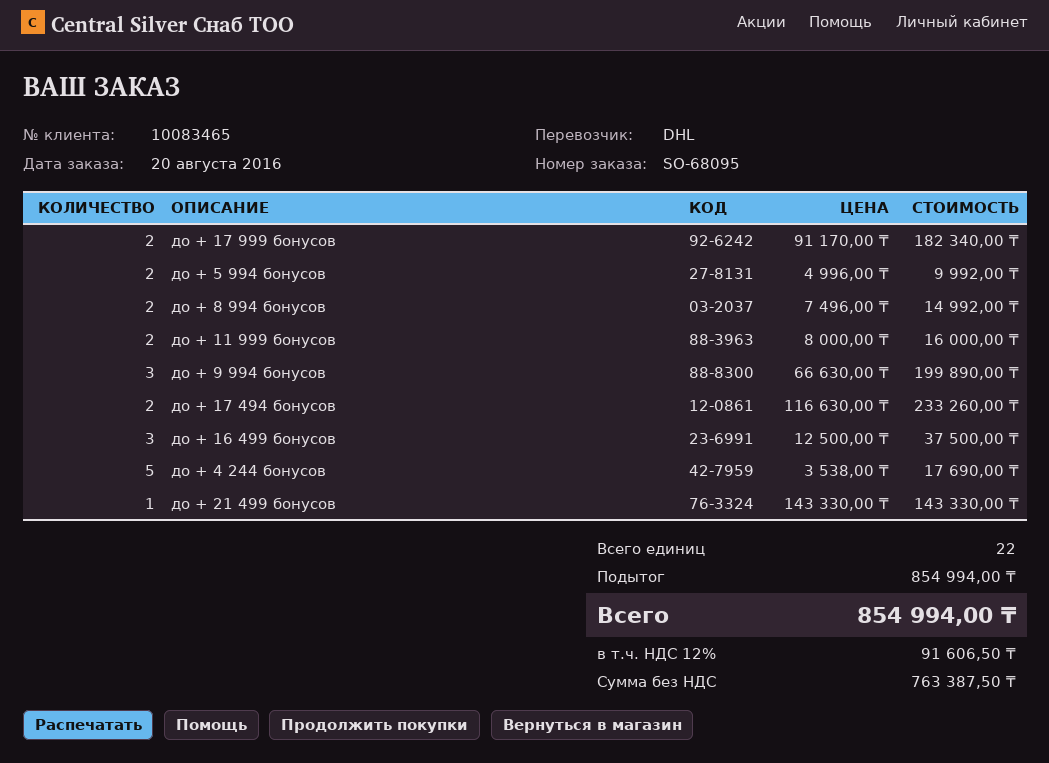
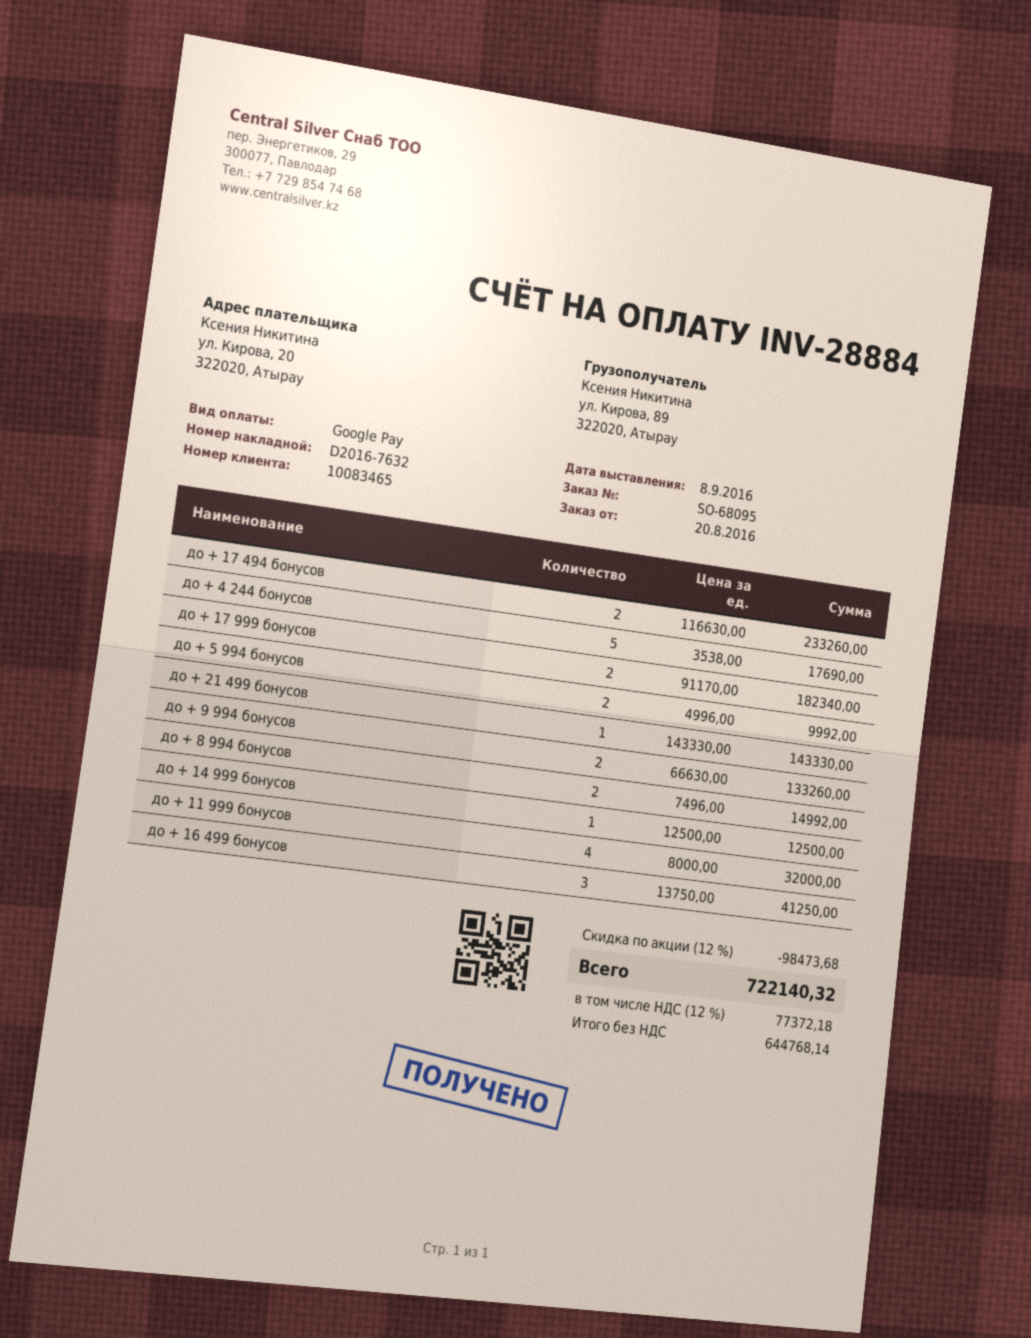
до + 11 999 бонусов: 2 x 8000.00 = 16000.00 -> 4 x 8000.00 = 32000.00
до + 9 994 бонусов: 3 x 66630.00 = 199890.00 -> 2 x 66630.00 = 133260.00
до + 16 499 бонусов: 3 x 12500.00 = 37500.00 -> 3 x 13750.00 = 41250.00
до + 14 999 бонусов: none -> 1 x 12500.00 = 12500.00
discount: none -> 12% = 98473.68
net: 763387.50 -> 644768.14
tax: 12% = 91606.50 -> 12% = 77372.18
total: 854994.00 -> 722140.32

